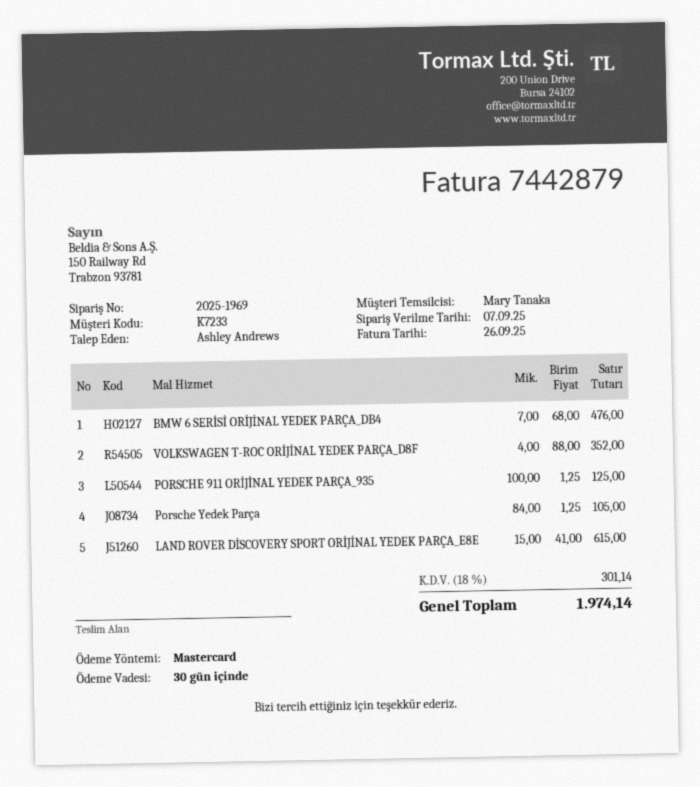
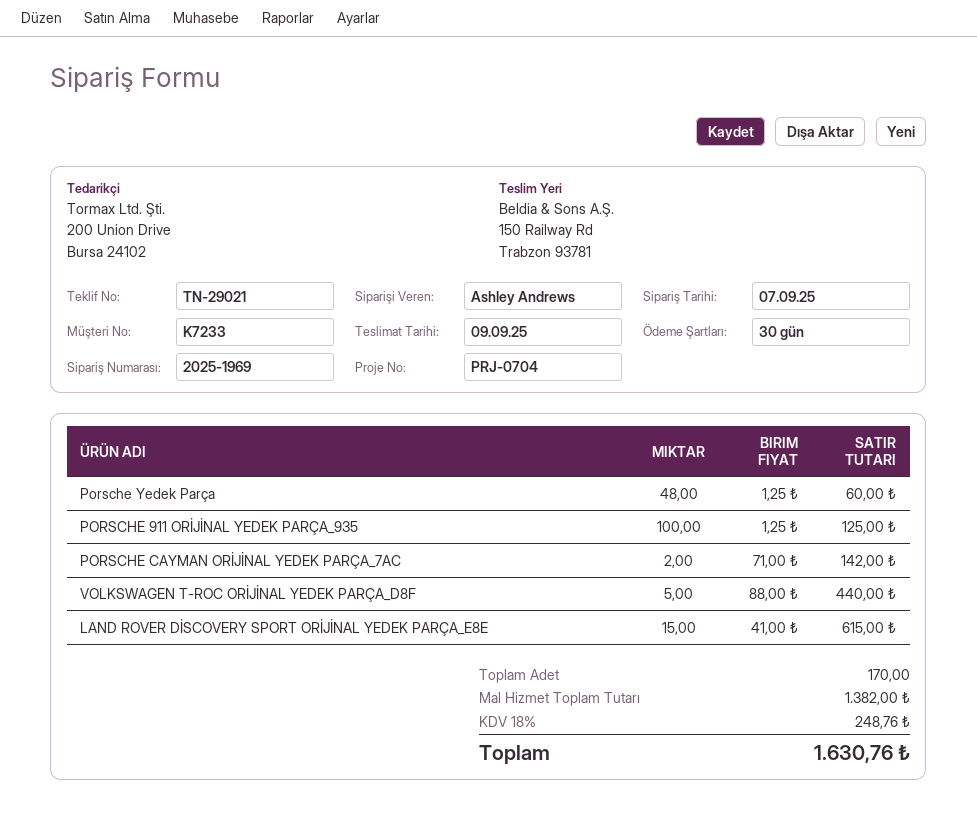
BMW 6 SERİSİ ORİJİNAL YEDEK PARÇA_DB4: 7 x 68.00 = 476.00 -> none
VOLKSWAGEN T-ROC ORİJİNAL YEDEK PARÇA_D8F: 4 x 88.00 = 352.00 -> 5 x 88.00 = 440.00
Porsche Yedek Parça: 84 x 1.25 = 105.00 -> 48 x 1.25 = 60.00
PORSCHE CAYMAN ORİJİNAL YEDEK PARÇA_7AC: none -> 2 x 71.00 = 142.00
tax: 18% = 301.14 -> 18% = 248.76
total: 1974.14 -> 1630.76

